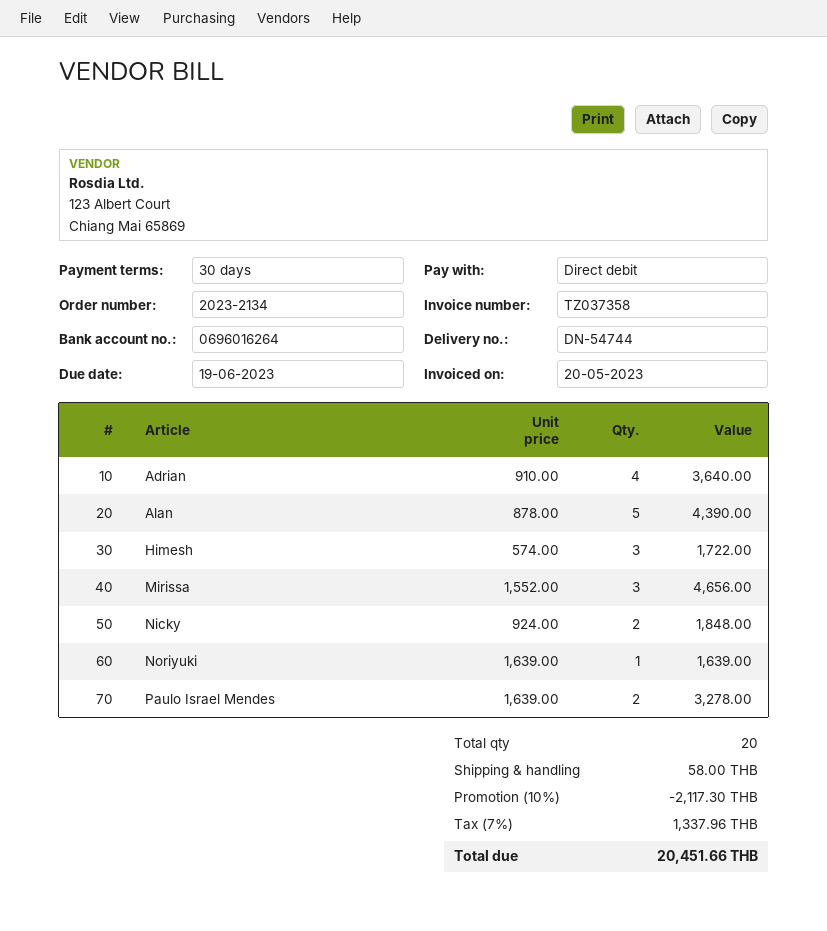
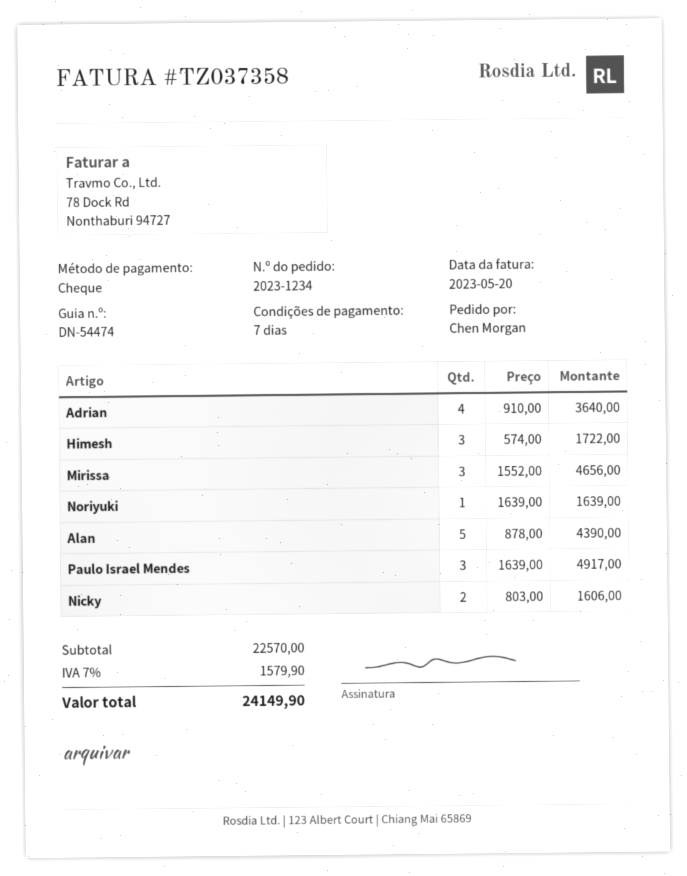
order number: 2023-2134 -> 2023-1234
delivery note number: DN-54744 -> DN-54474
payment terms: 30 days -> 7 days
payment method: direct debit -> cheque
Nicky: 2 x 924.00 = 1848.00 -> 2 x 803.00 = 1606.00
Paulo Israel Mendes: 2 x 1639.00 = 3278.00 -> 3 x 1639.00 = 4917.00
discount: 10% = 2117.30 -> none
shipping: 58.00 -> none
tax: 7% = 1337.96 -> 7% = 1579.90
total: 20451.66 -> 24149.90

